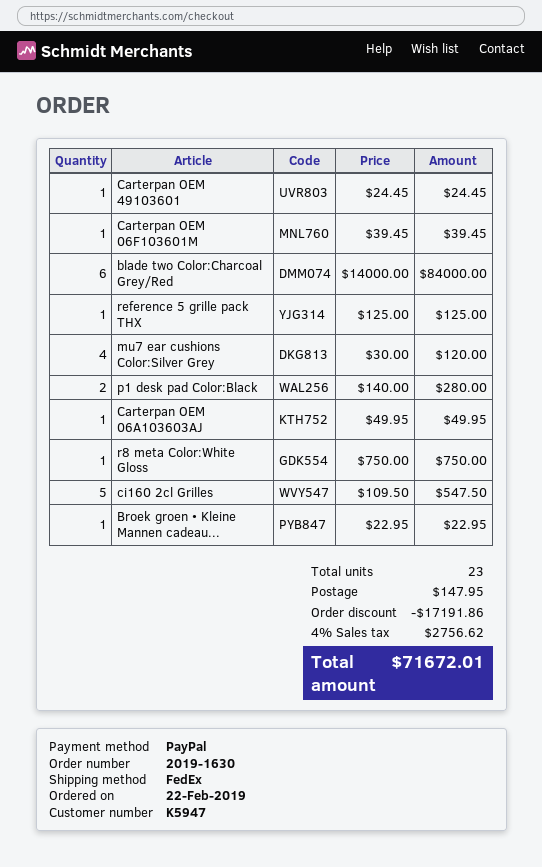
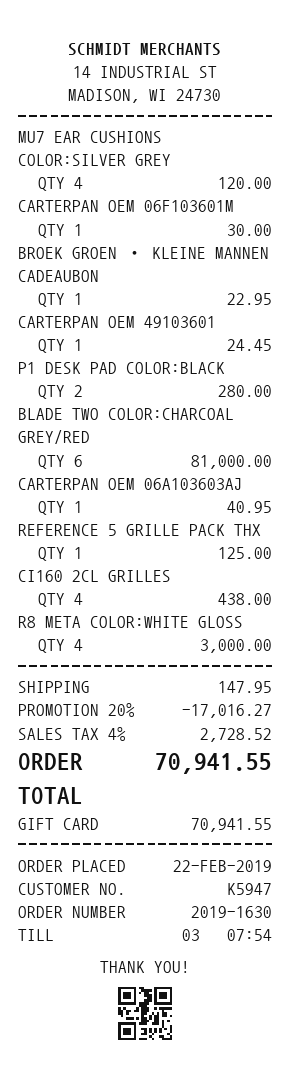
payment method: PayPal -> gift card
Carterpan OEM 06F103601M: 1 for 39.45 -> 1 for 30.00
blade two Color:Charcoal Grey/Red: 6 for 84000.00 -> 6 for 81000.00
Carterpan OEM 06A103603AJ: 1 for 49.95 -> 1 for 40.95
r8 meta Color:White Gloss: 1 for 750.00 -> 4 for 3000.00
ci160 2cl Grilles: 5 for 547.50 -> 4 for 438.00
discount: 17191.86 -> 17016.27
tax: 4% = 2756.62 -> 4% = 2728.52
total: 71672.01 -> 70941.55

